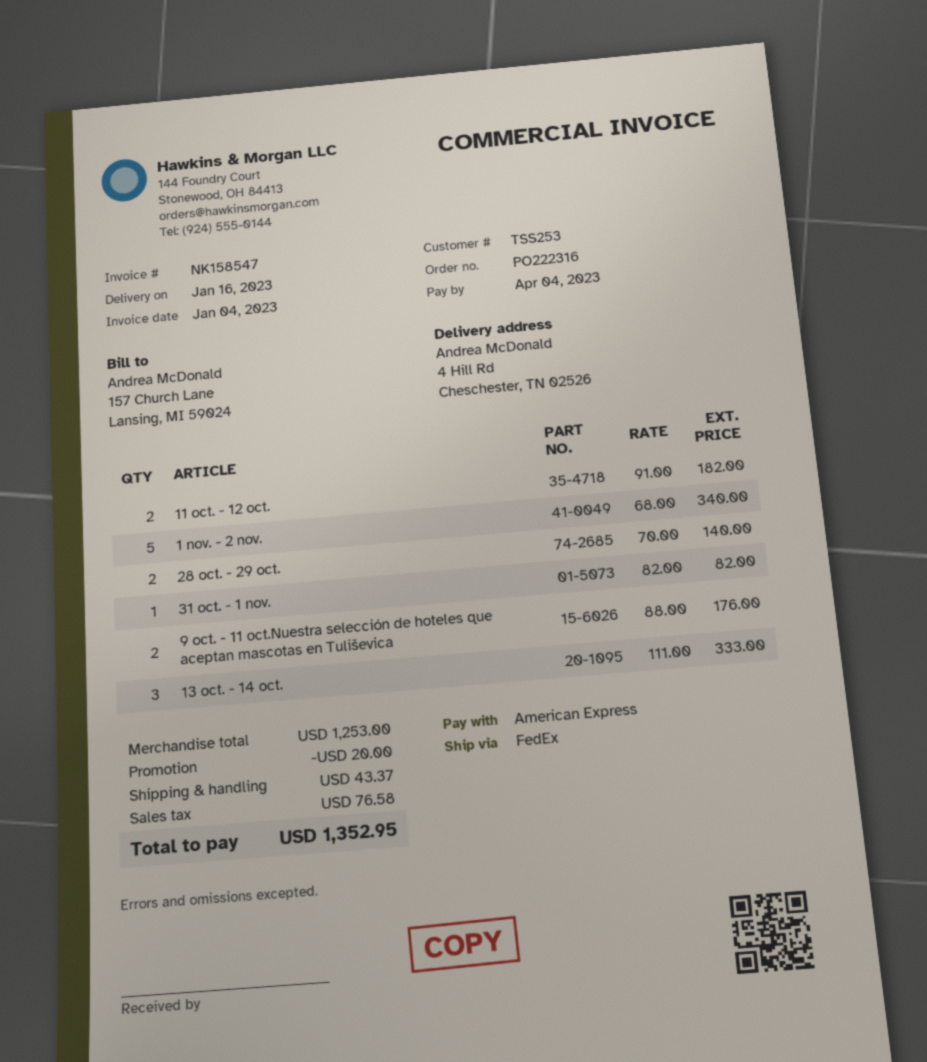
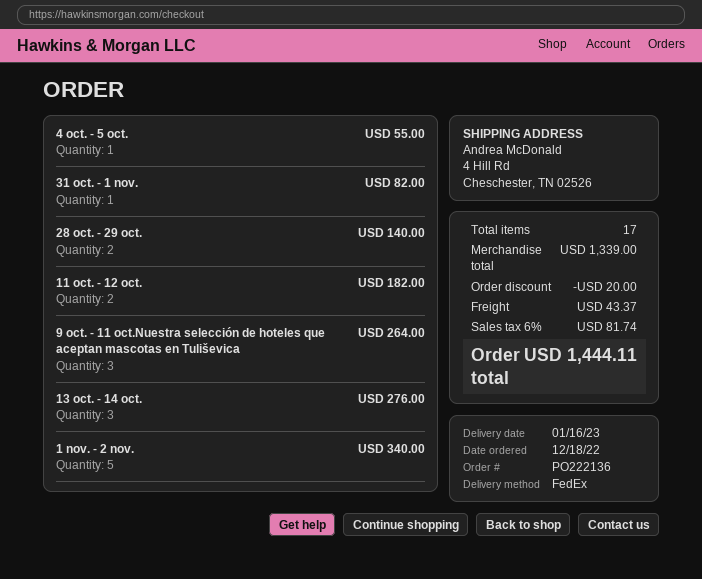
order number: PO222316 -> PO222136
9 oct. - 11 oct.Nuestra selección de hoteles que aceptan mascotas en Tuliševica: 2 for 176.00 -> 3 for 264.00
13 oct. - 14 oct.: 3 for 333.00 -> 3 for 276.00
4 oct. - 5 oct.: none -> 1 for 55.00
subtotal: 1253.00 -> 1339.00
tax: 76.58 -> 81.74
total: 1352.95 -> 1444.11

